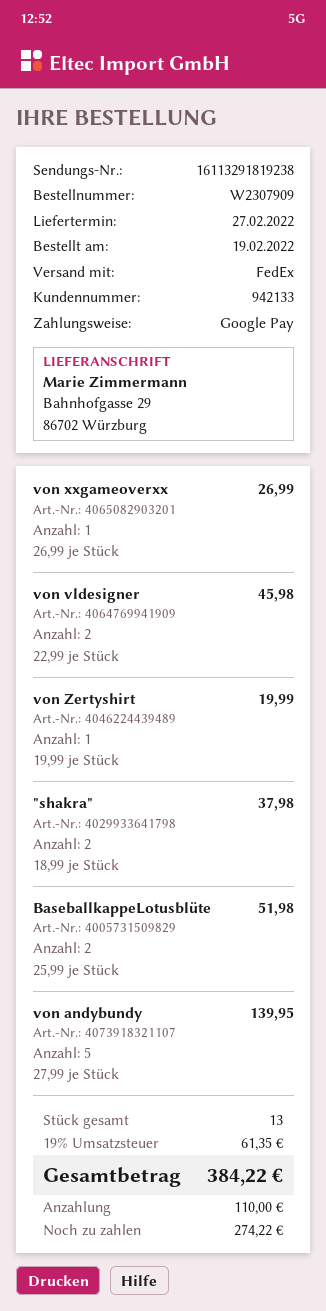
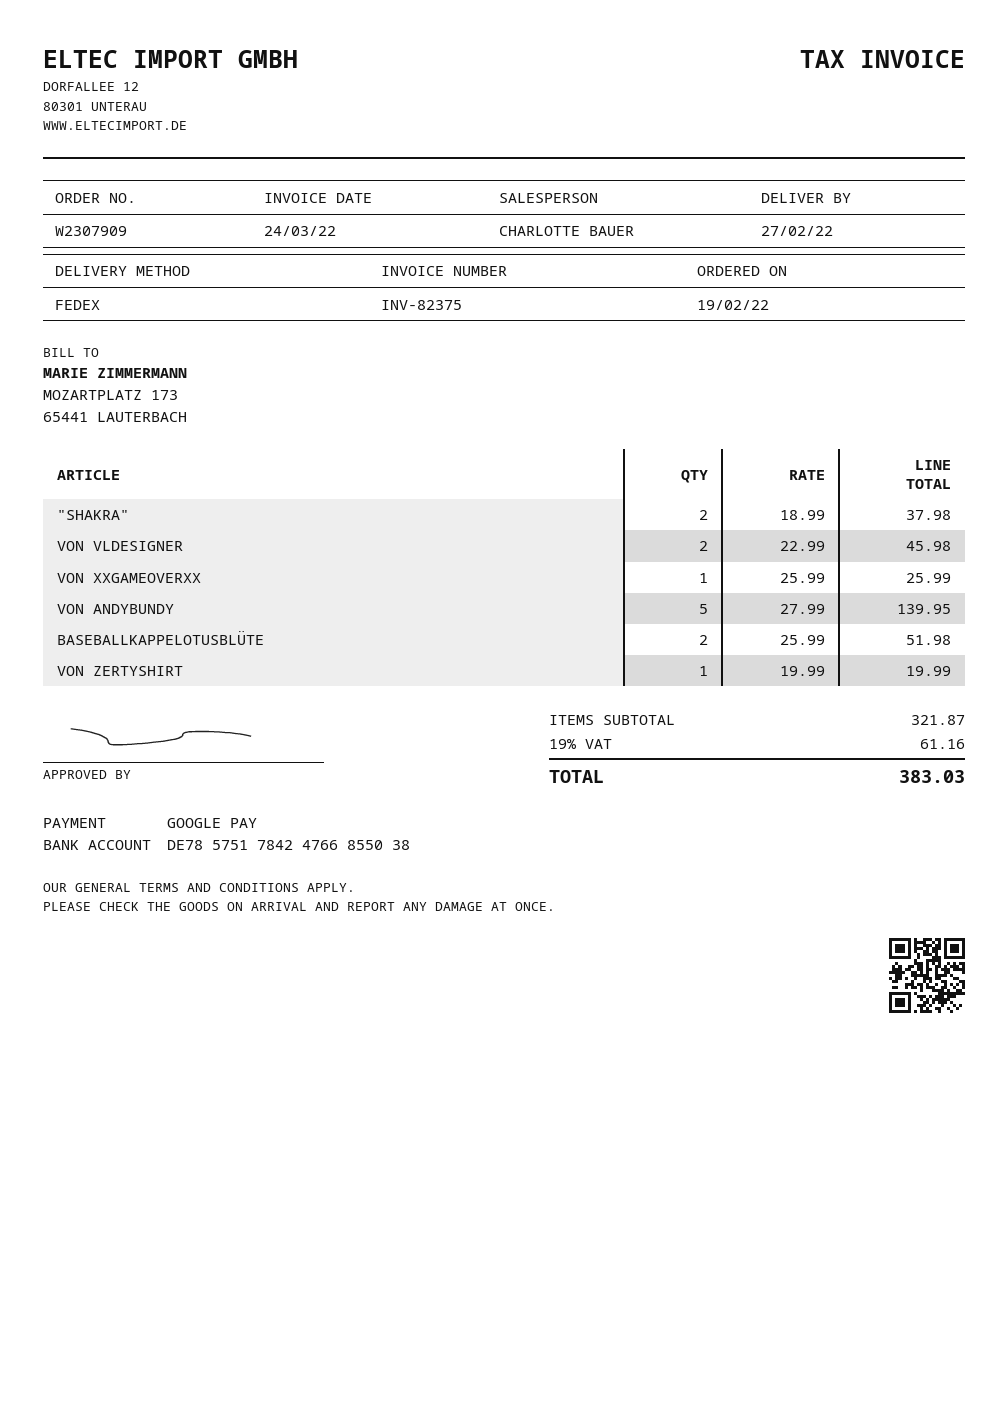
von xxgameoverxx: 1 x 26.99 = 26.99 -> 1 x 25.99 = 25.99
tax: 19% = 61.35 -> 19% = 61.16
total: 384.22 -> 383.03

